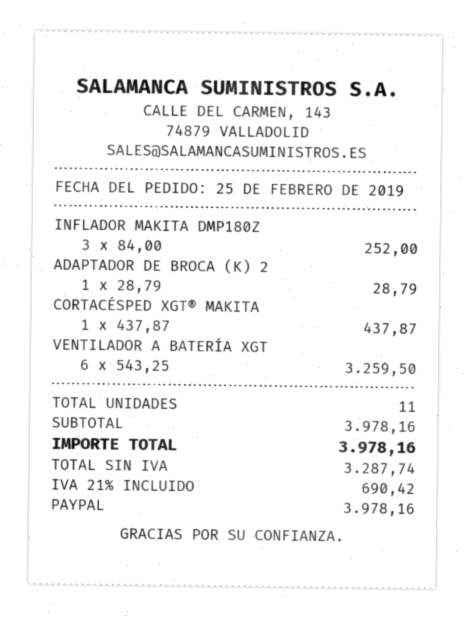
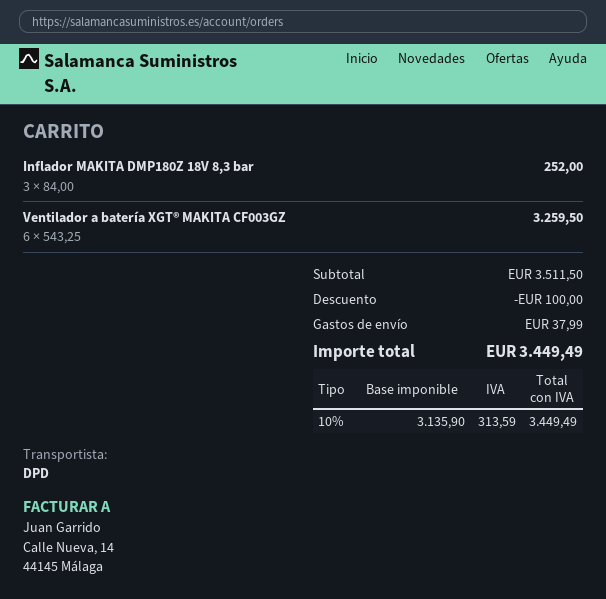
ADAPTADOR DE BROCA (K) 2: 1 x 28.79 = 28.79 -> none
CORTACÉSPED XGT® MAKITA: 1 x 437.87 = 437.87 -> none
subtotal: 3978.16 -> 3511.50
discount: none -> 100.00
shipping: none -> 37.99
net: 3287.74 -> 3135.90
tax: 21% = 690.42 -> 10% = 313.59
total: 3978.16 -> 3449.49

